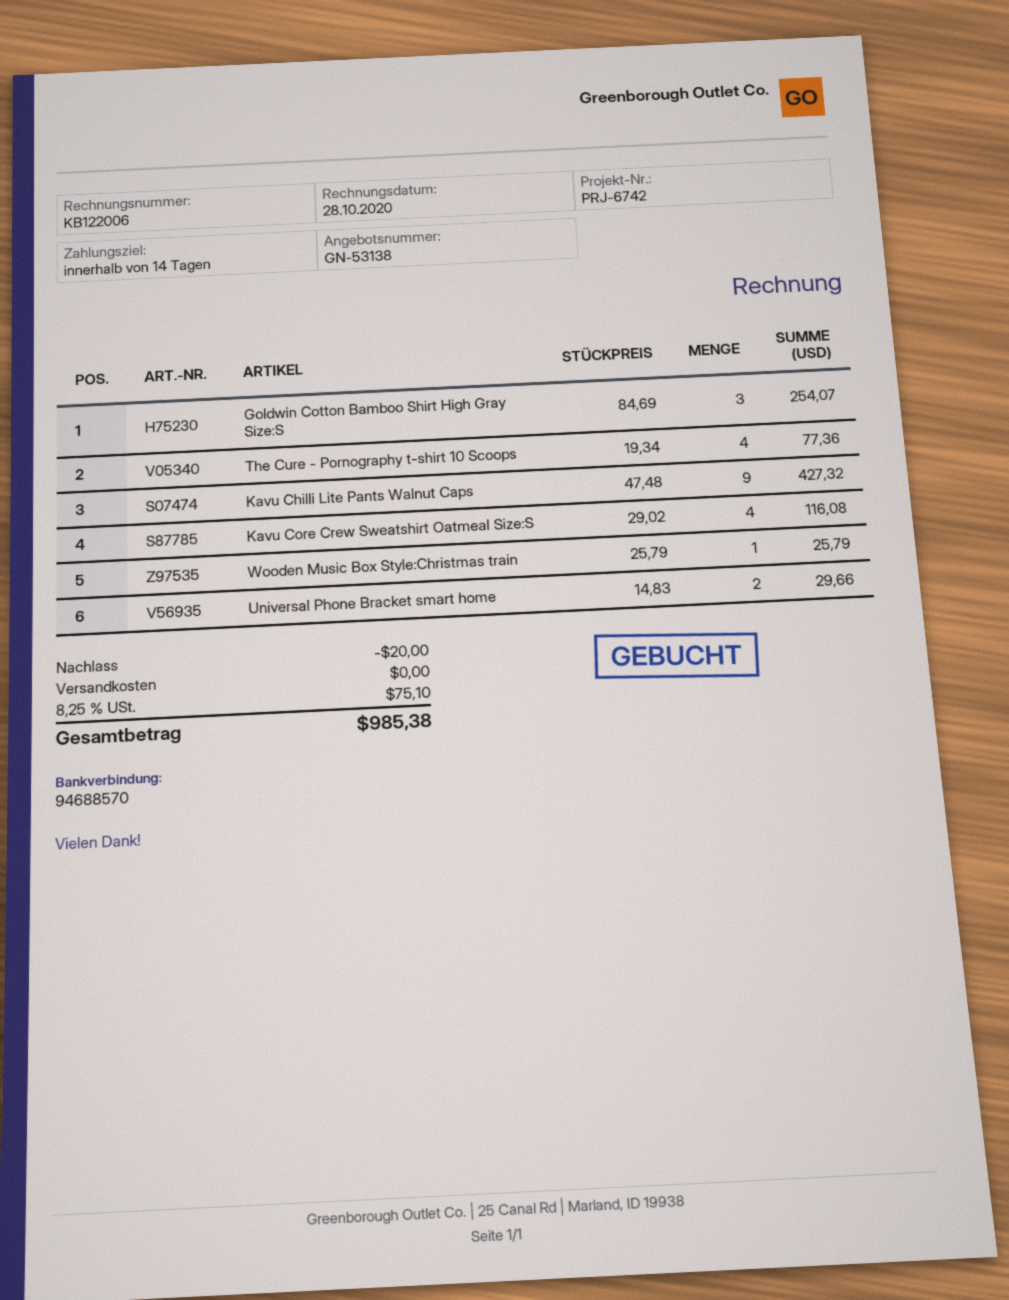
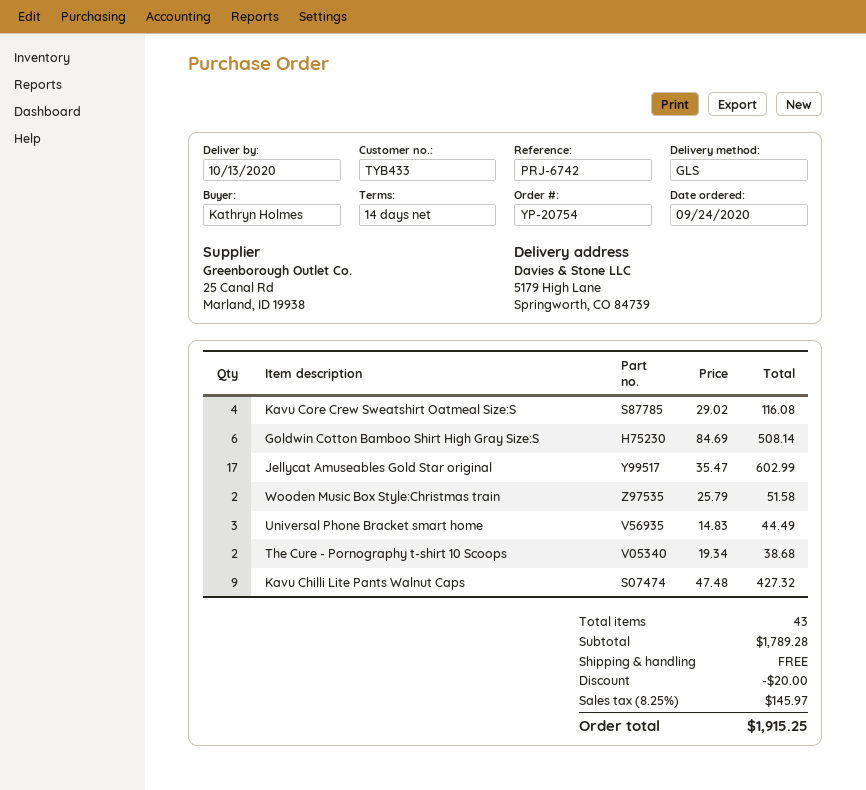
Goldwin Cotton Bamboo Shirt High Gray Size:S: 3 x 84.69 = 254.07 -> 6 x 84.69 = 508.14
The Cure - Pornography t-shirt 10 Scoops: 4 x 19.34 = 77.36 -> 2 x 19.34 = 38.68
Wooden Music Box Style:Christmas train: 1 x 25.79 = 25.79 -> 2 x 25.79 = 51.58
Universal Phone Bracket smart home: 2 x 14.83 = 29.66 -> 3 x 14.83 = 44.49
Jellycat Amuseables Gold Star original: none -> 17 x 35.47 = 602.99
tax: 8.25% = 75.10 -> 8.25% = 145.97
total: 985.38 -> 1915.25

